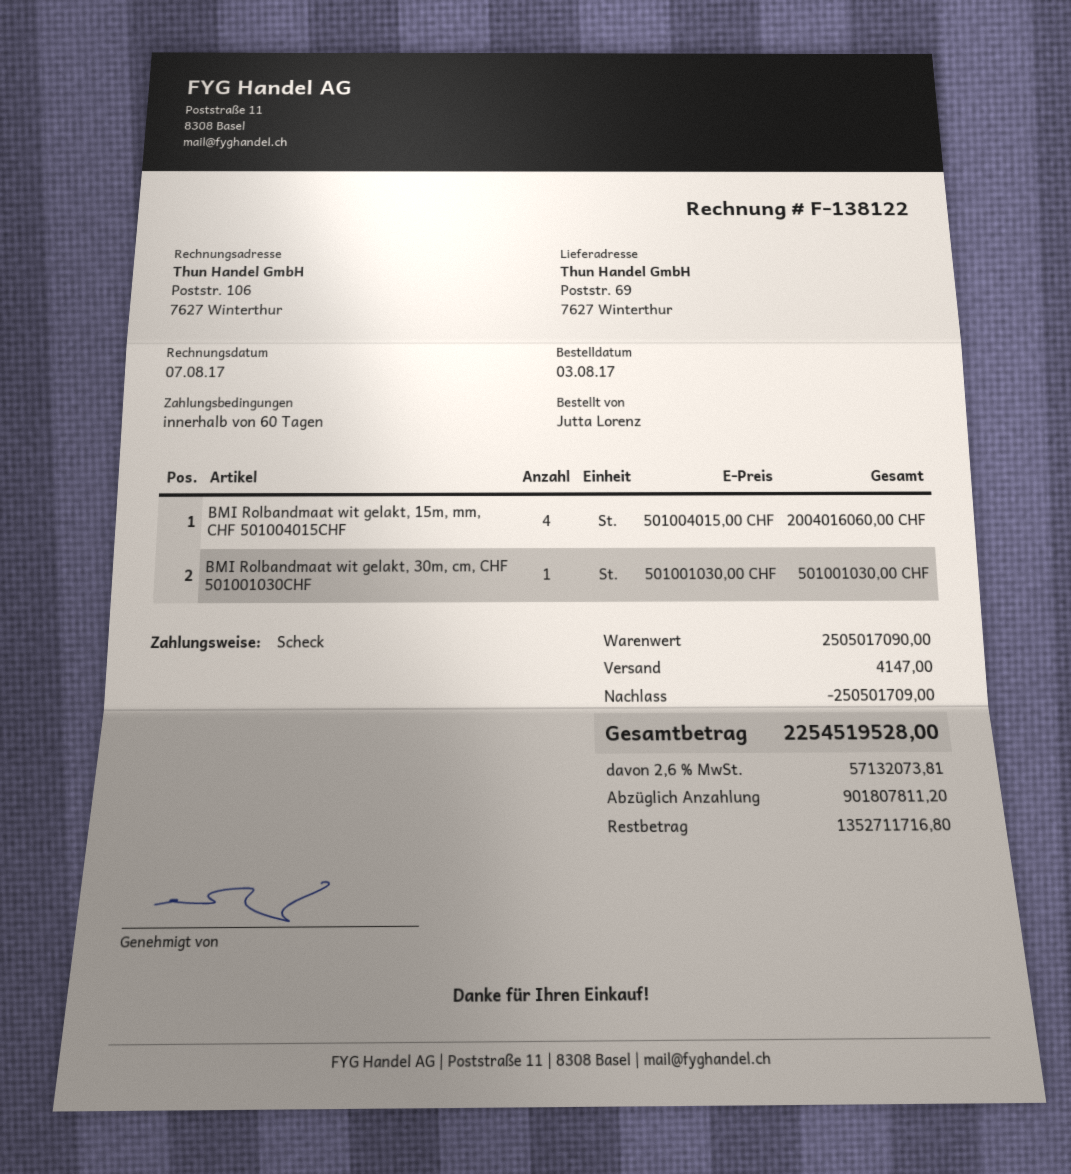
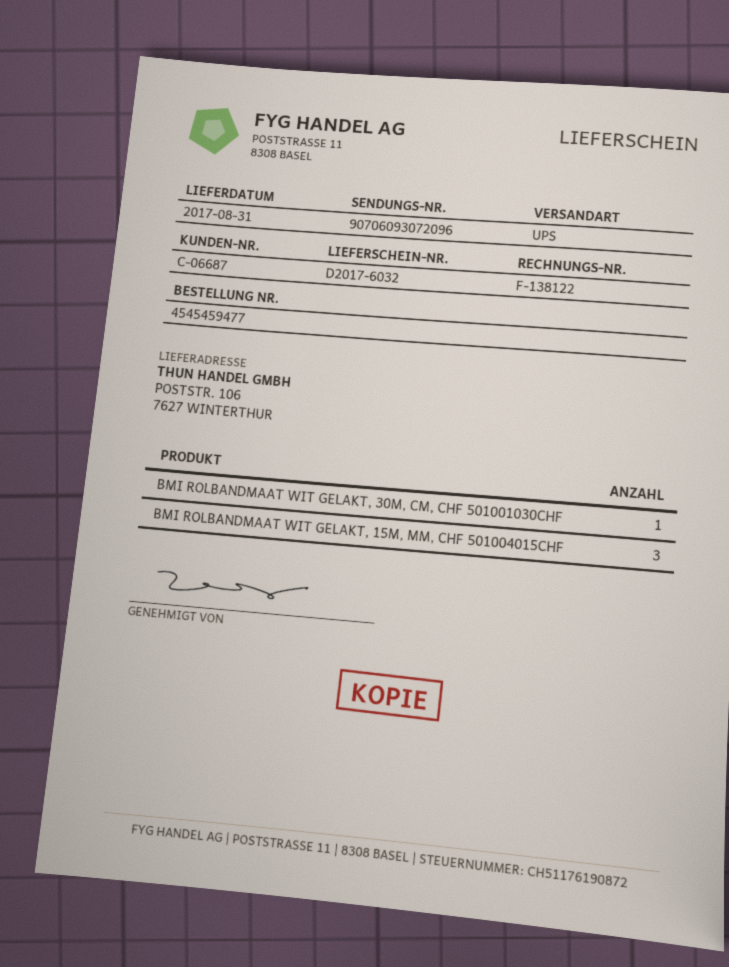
ship to: Poststr. 69, 7627 Winterthur -> POSTSTR. 106, 7627 WINTERTHUR
BMI Rolbandmaat wit gelakt, 15m, mm, CHF 501004015CHF: 4 -> 3

